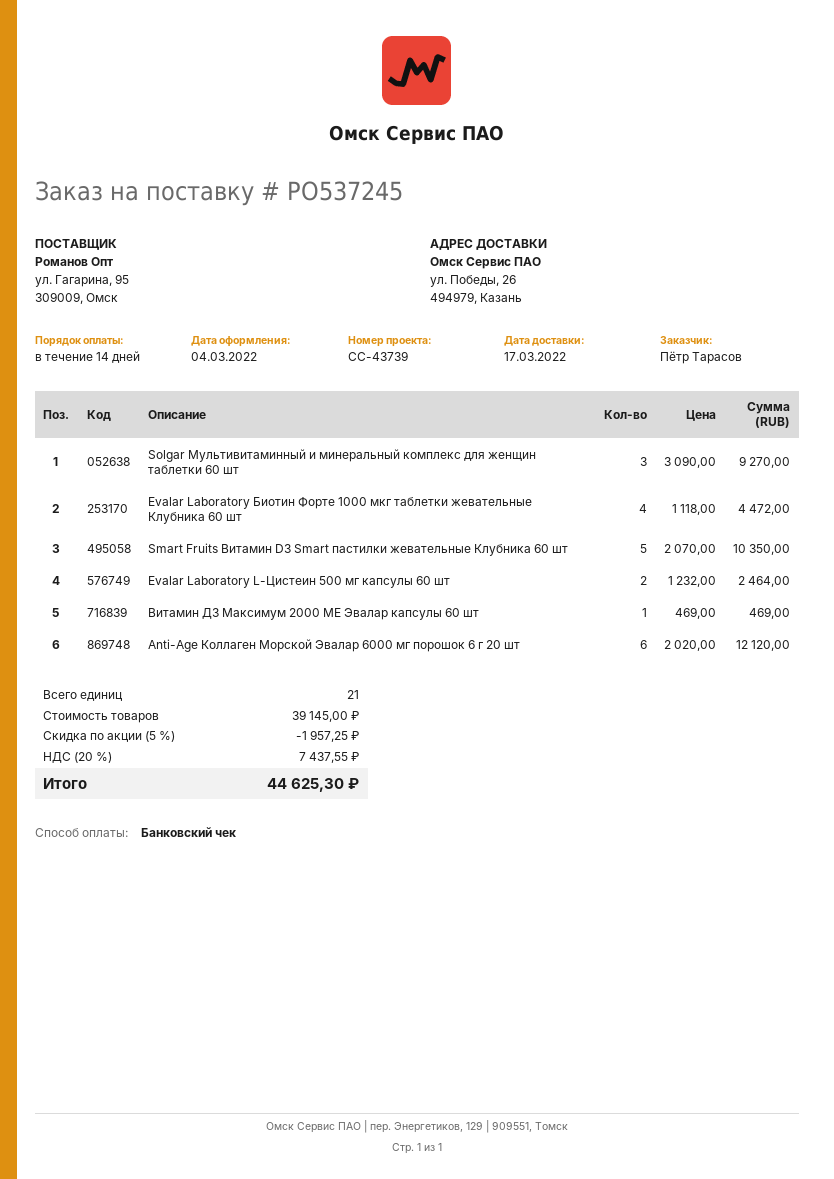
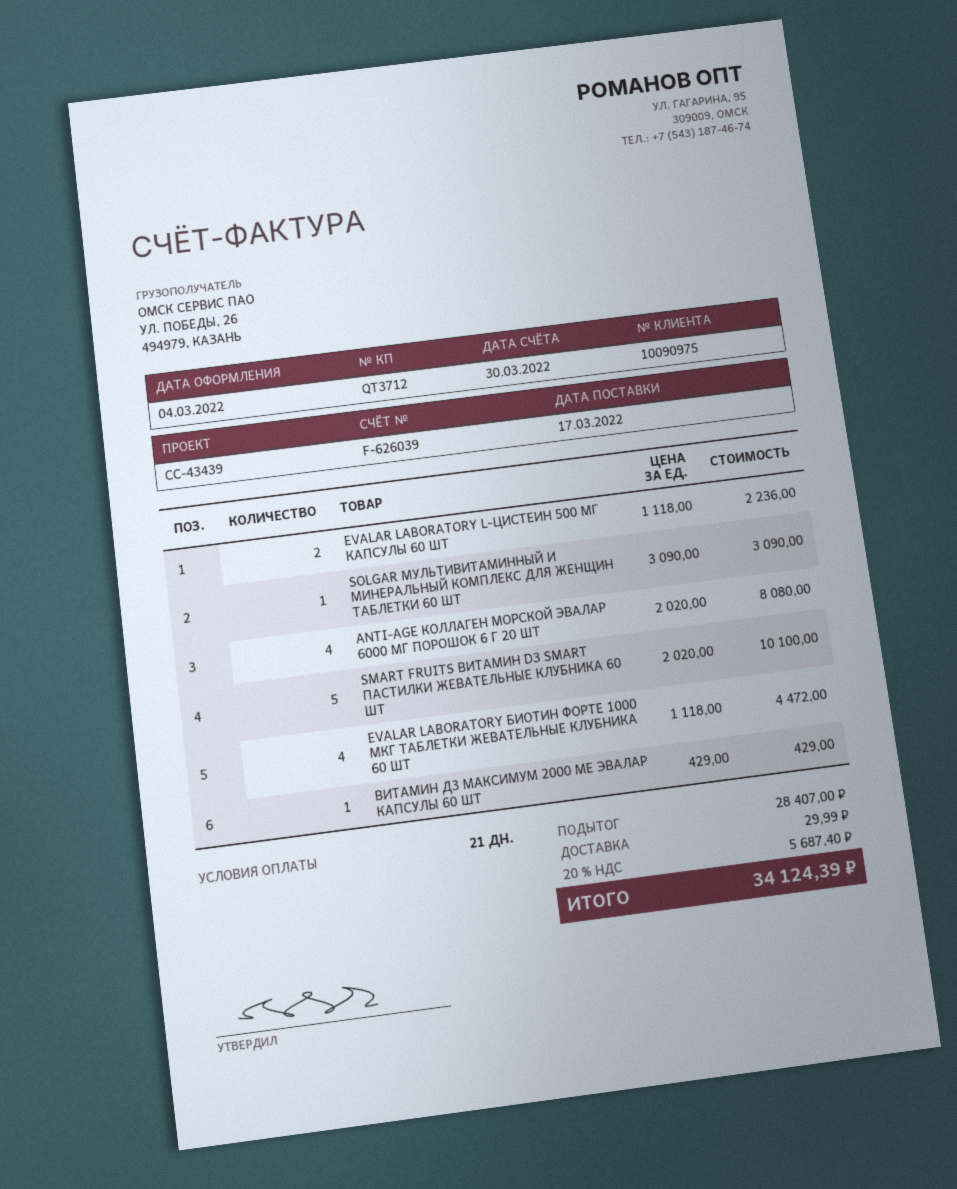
payment terms: 14 days -> 21 days
reference: CC-43739 -> CC-43439
Solgar Мультивитаминный и минеральный комплекс для женщин таблетки 60 шт: 3 x 3090.00 = 9270.00 -> 1 x 3090.00 = 3090.00
Smart Fruits Витамин D3 Smart пастилки жевательные Клубника 60 шт: 5 x 2070.00 = 10350.00 -> 5 x 2020.00 = 10100.00
Evalar Laboratory L-Цистеин 500 мг капсулы 60 шт: 2 x 1232.00 = 2464.00 -> 2 x 1118.00 = 2236.00
Витамин Д3 Максимум 2000 МЕ Эвалар капсулы 60 шт: 1 x 469.00 = 469.00 -> 1 x 429.00 = 429.00
Anti-Age Коллаген Морской Эвалар 6000 мг порошок 6 г 20 шт: 6 x 2020.00 = 12120.00 -> 4 x 2020.00 = 8080.00
subtotal: 39145.00 -> 28407.00
discount: 5% = 1957.25 -> none
shipping: none -> 29.99
tax: 20% = 7437.55 -> 20% = 5687.40
total: 44625.30 -> 34124.39

